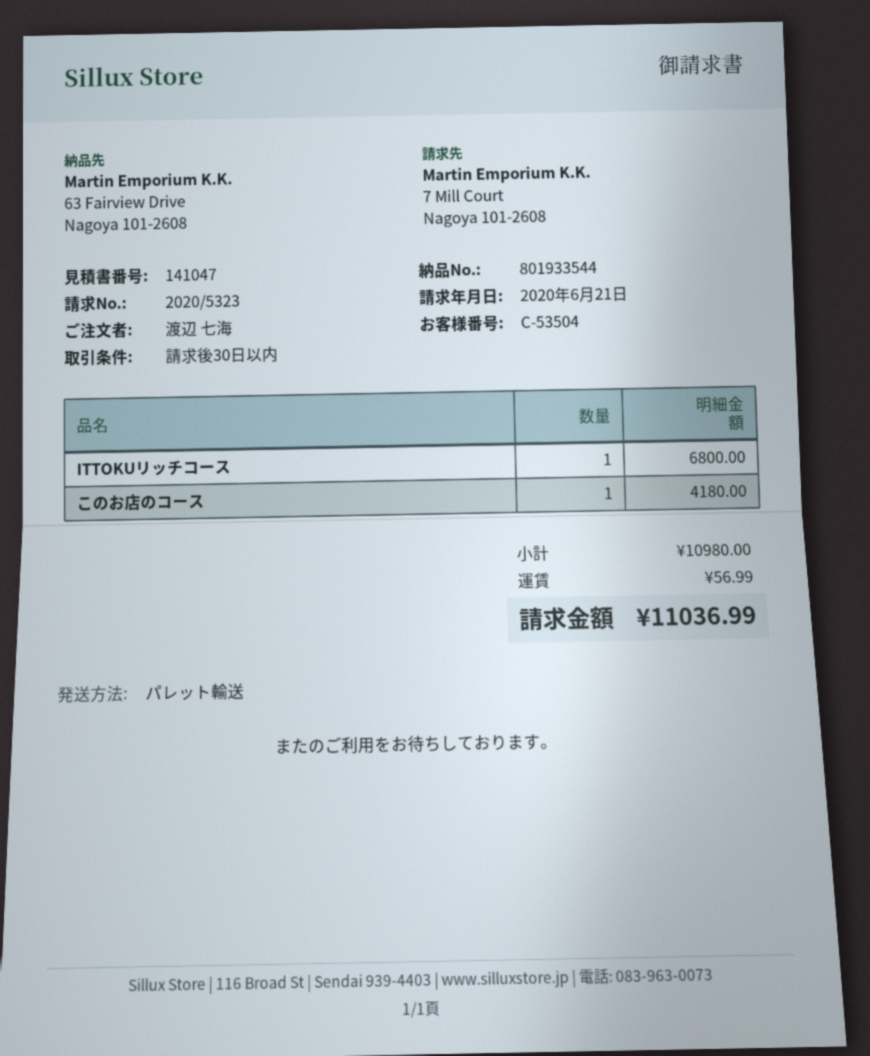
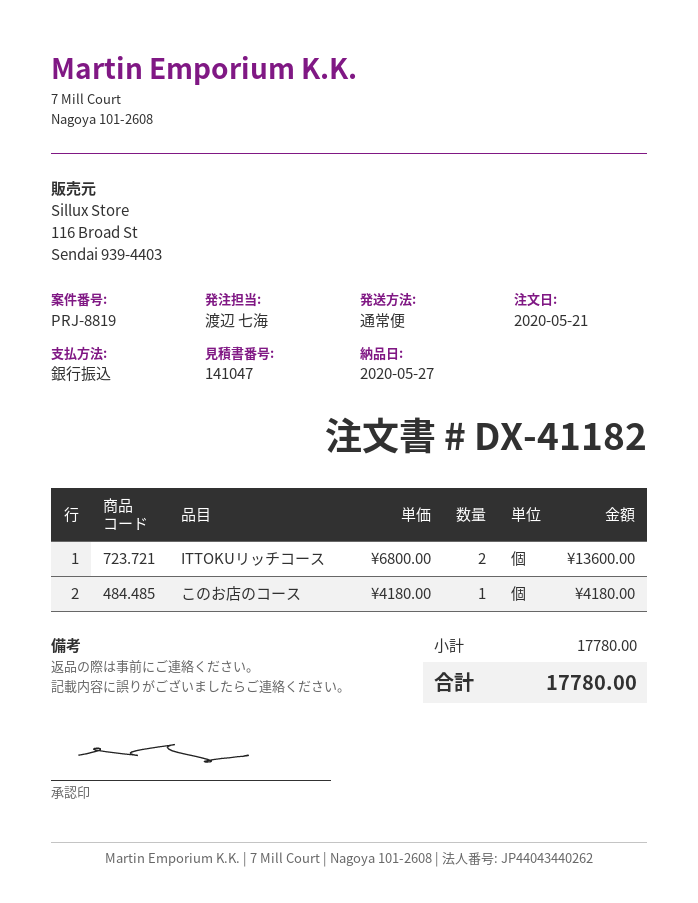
shipping method: pallet freight -> standard
ITTOKUリッチコース: 1 for 6800.00 -> 2 for 13600.00
subtotal: 10980.00 -> 17780.00
shipping: 56.99 -> none
total: 11036.99 -> 17780.00

